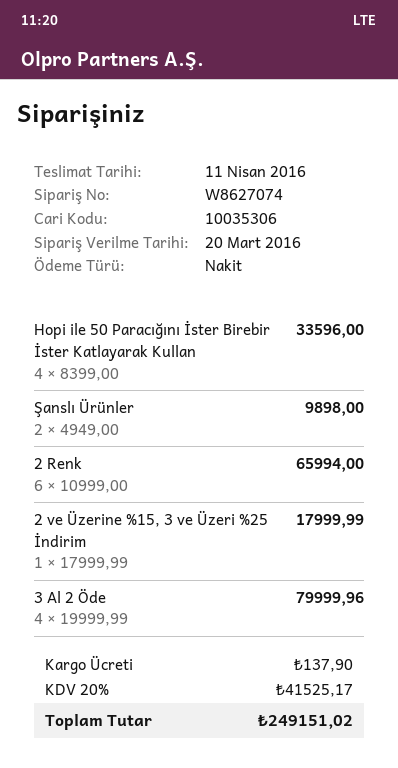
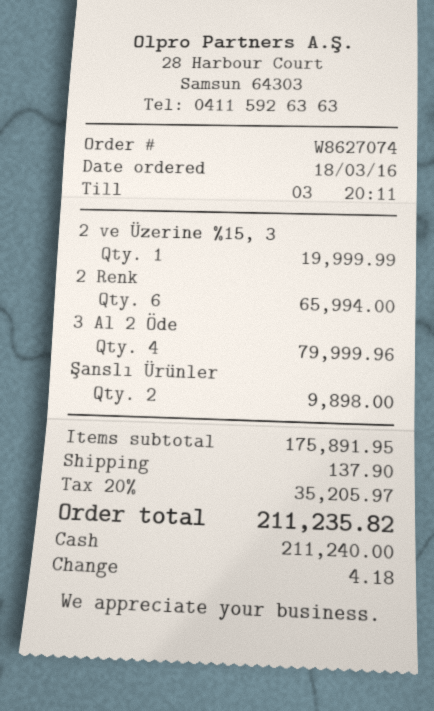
order date: 2016-03-20 -> 2016-03-18
Hopi ile 50 Paracığını İster Birebir İster Katlayarak Kullan: 4 for 33596.00 -> none
2 ve Üzerine %15, 3 ve Üzeri %25 İndirim: 1 for 17999.99 -> 1 for 19999.99
tax: 20% = 41525.17 -> 20% = 35205.97
total: 249151.02 -> 211235.82

